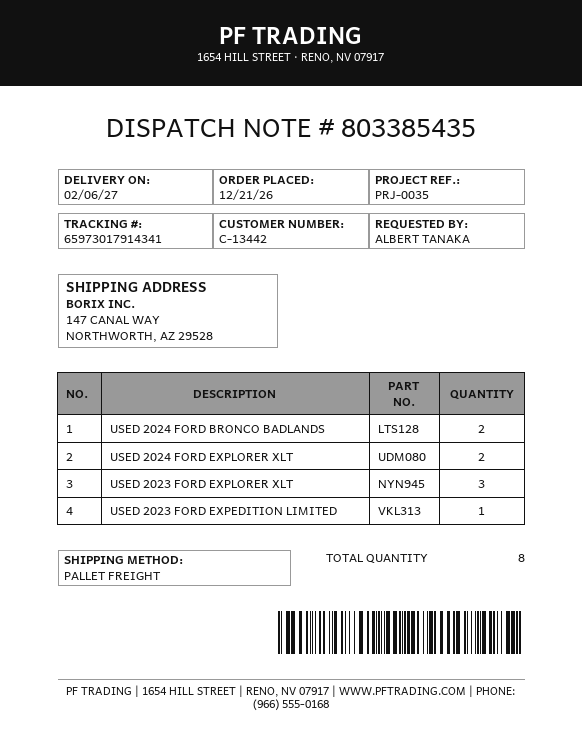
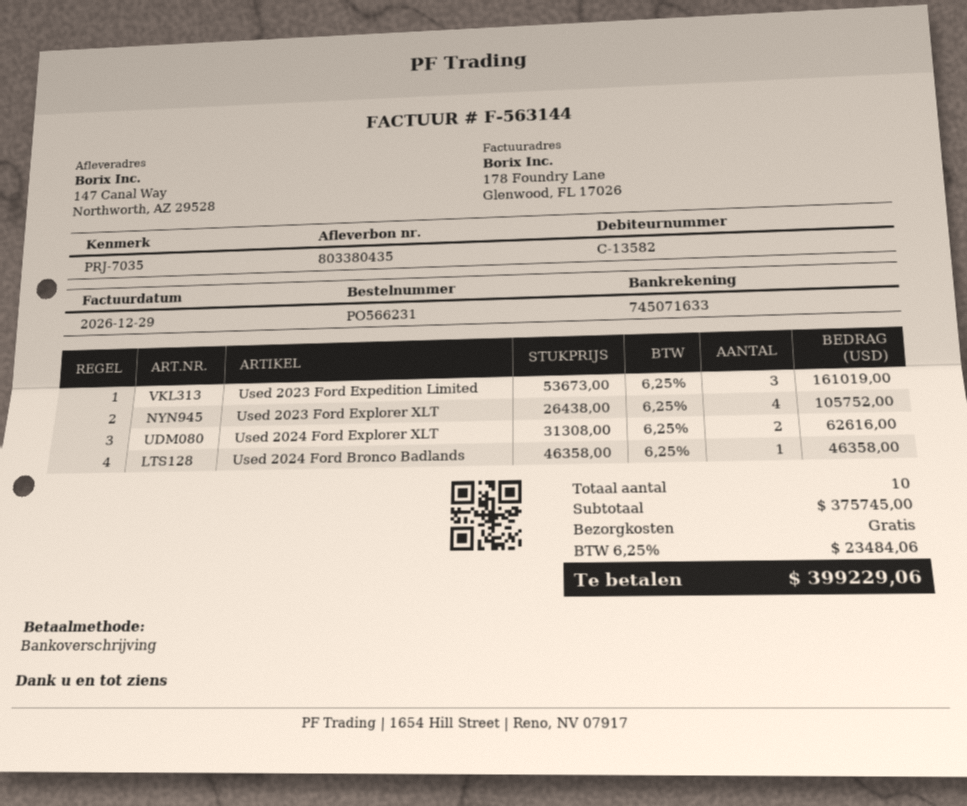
delivery note number: 803385435 -> 803380435
customer number: C-13442 -> C-13582
reference: PRJ-0035 -> PRJ-7035
USED 2024 FORD BRONCO BADLANDS: 2 -> 1
USED 2023 FORD EXPLORER XLT: 3 -> 4
USED 2023 FORD EXPEDITION LIMITED: 1 -> 3
total quantity: 8 -> 10

